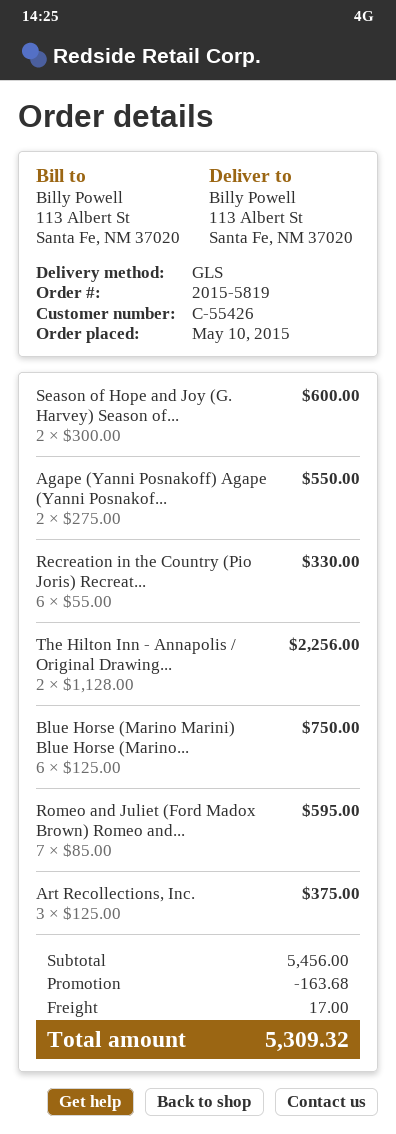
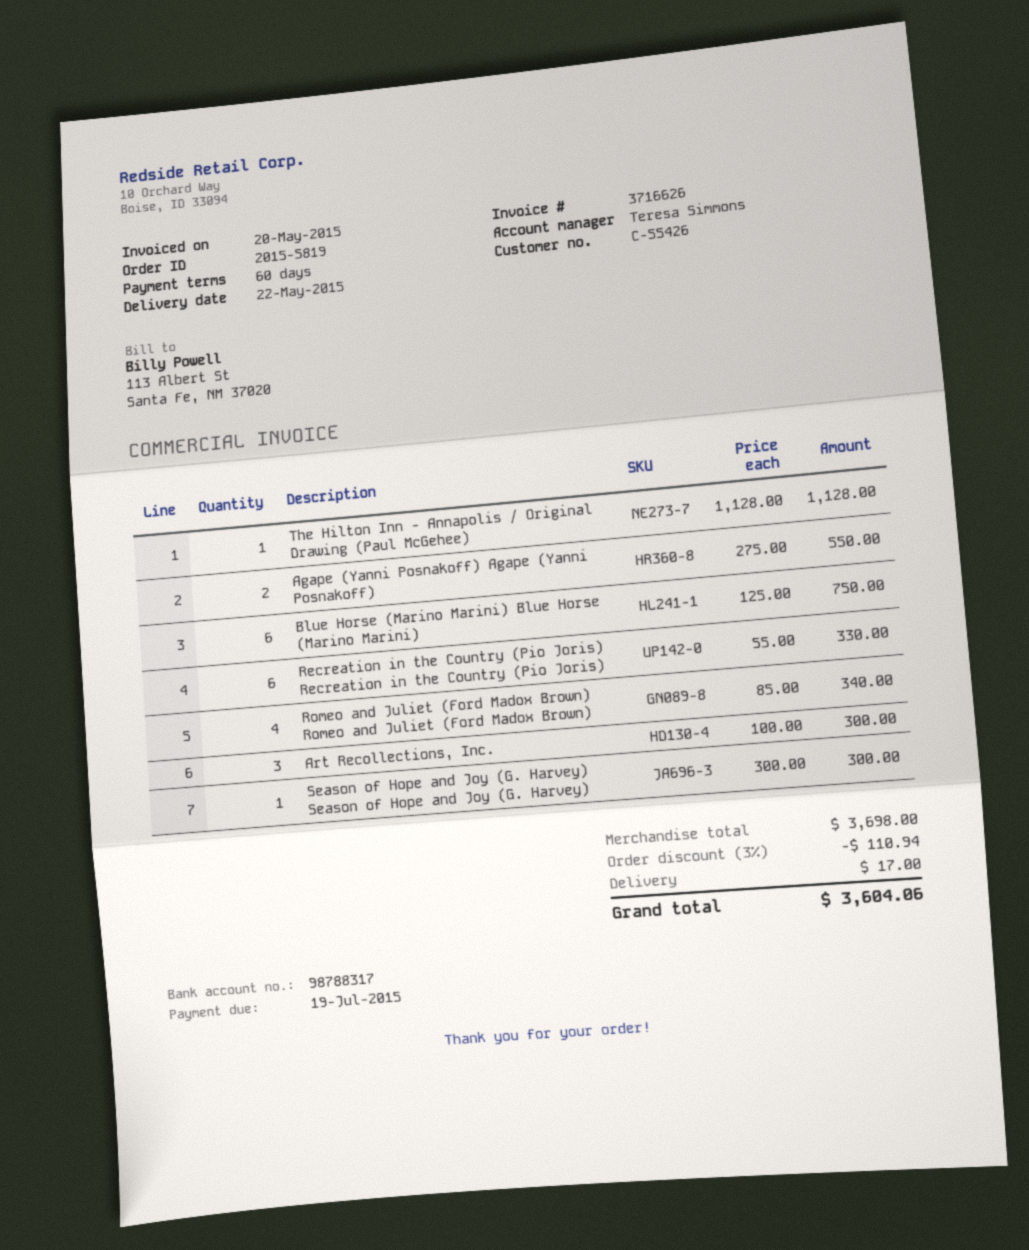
Season of Hope and Joy (G. Harvey) Season of...: 2 x 300.00 = 600.00 -> 1 x 300.00 = 300.00
The Hilton Inn - Annapolis / Original Drawing...: 2 x 1128.00 = 2256.00 -> 1 x 1128.00 = 1128.00
Romeo and Juliet (Ford Madox Brown) Romeo and...: 7 x 85.00 = 595.00 -> 4 x 85.00 = 340.00
Art Recollections, Inc.: 3 x 125.00 = 375.00 -> 3 x 100.00 = 300.00
subtotal: 5456.00 -> 3698.00
discount: 163.68 -> 110.94
total: 5309.32 -> 3604.06

